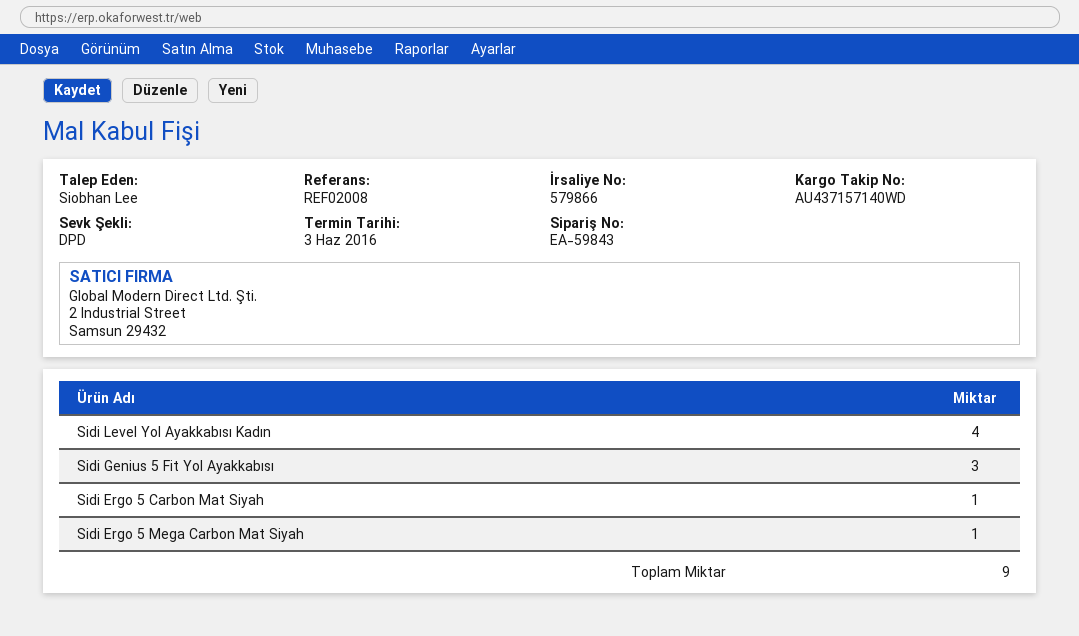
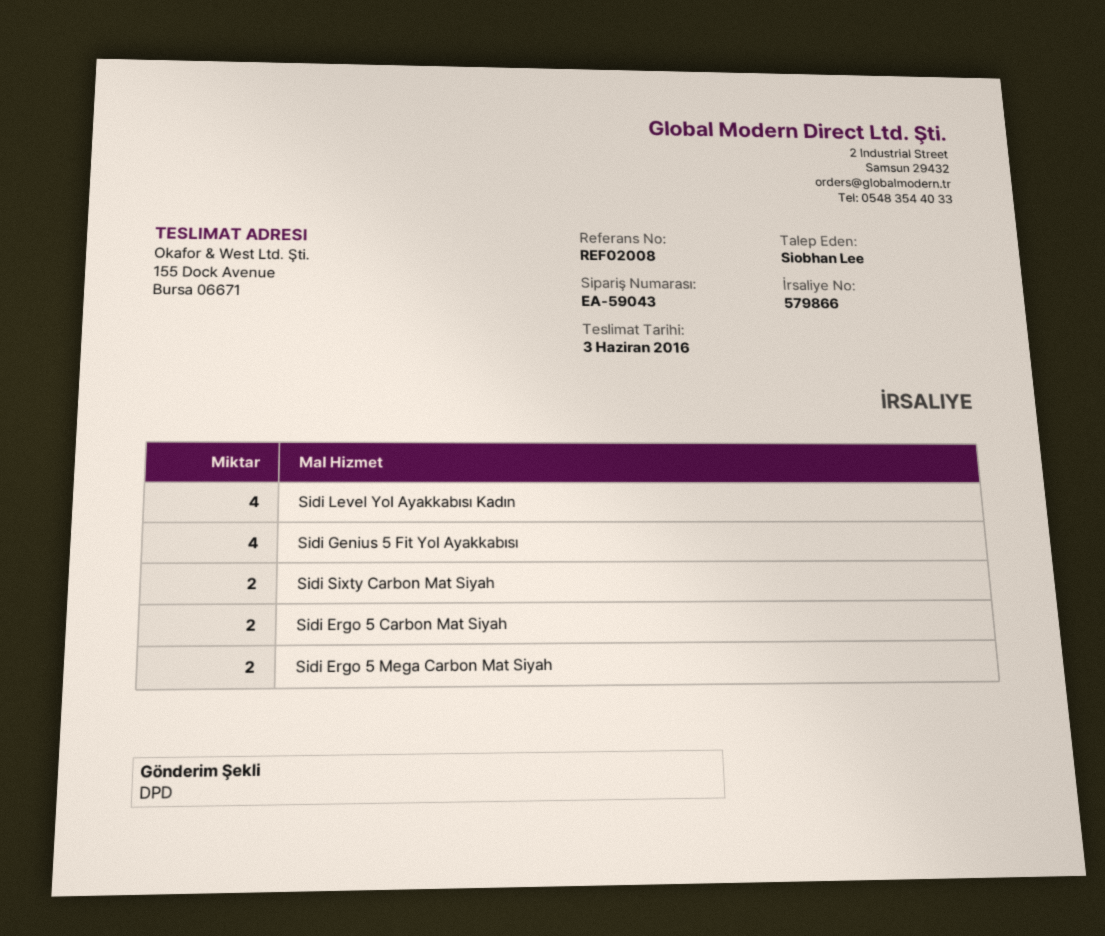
order number: EA-59843 -> EA-59043
Sidi Genius 5 Fit Yol Ayakkabısı: 3 -> 4
Sidi Ergo 5 Carbon Mat Siyah: 1 -> 2
Sidi Ergo 5 Mega Carbon Mat Siyah: 1 -> 2
Sidi Sixty Carbon Mat Siyah: none -> 2

